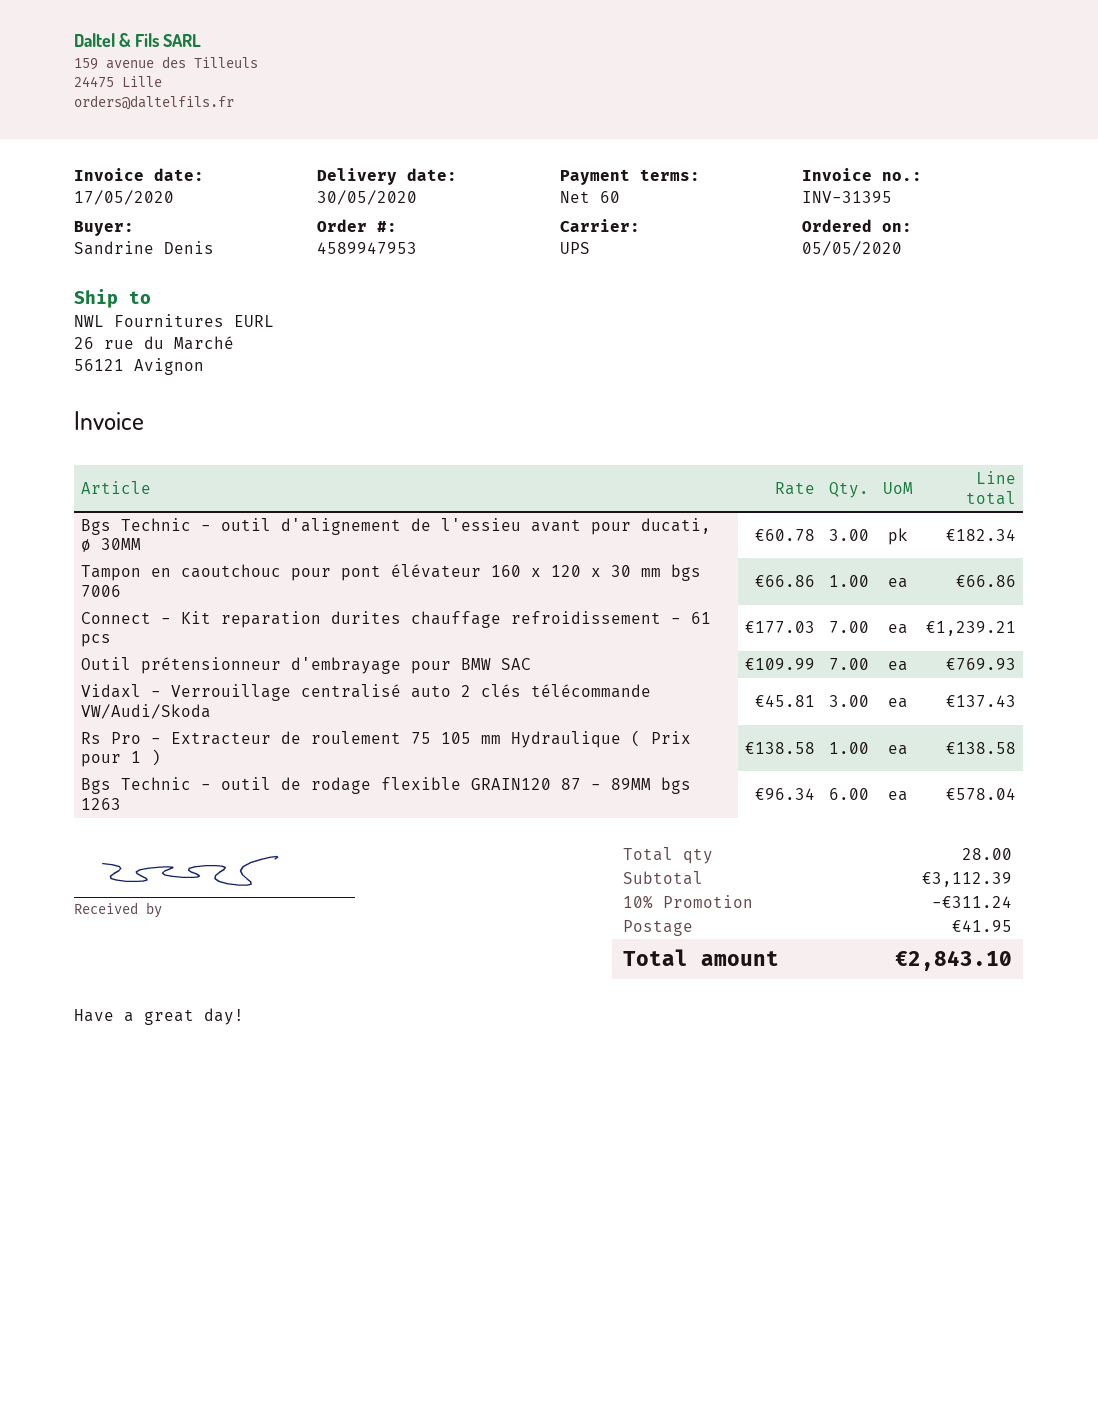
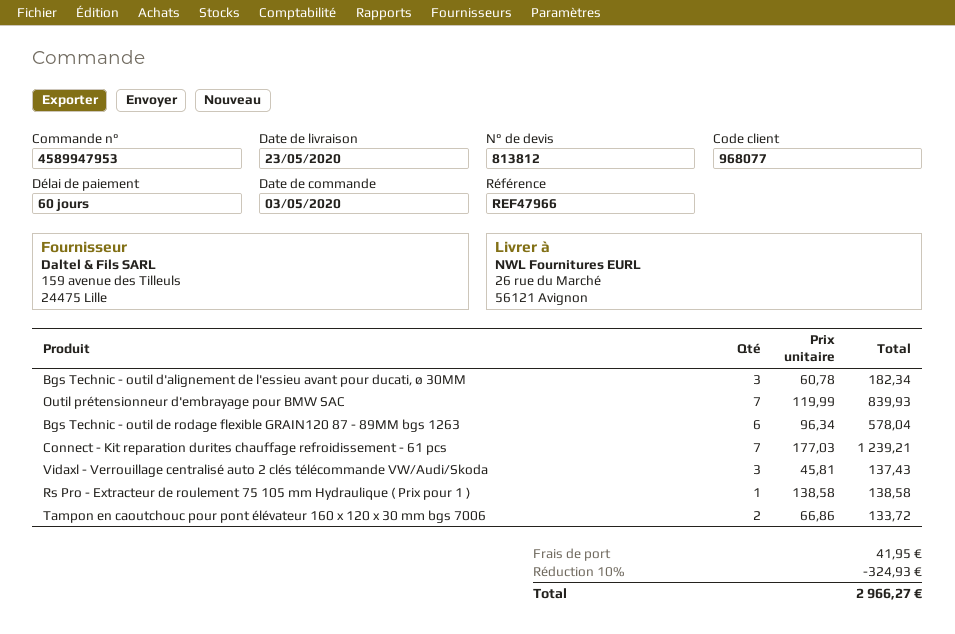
order date: 2020-05-05 -> 2020-05-03
delivery date: 2020-05-30 -> 2020-05-23
Tampon en caoutchouc pour pont élévateur 160 x 120 x 30 mm bgs 7006: 1 x 66.86 = 66.86 -> 2 x 66.86 = 133.72
Outil prétensionneur d'embrayage pour BMW SAC: 7 x 109.99 = 769.93 -> 7 x 119.99 = 839.93
discount: 10% = 311.24 -> 10% = 324.93
total: 2843.10 -> 2966.27

